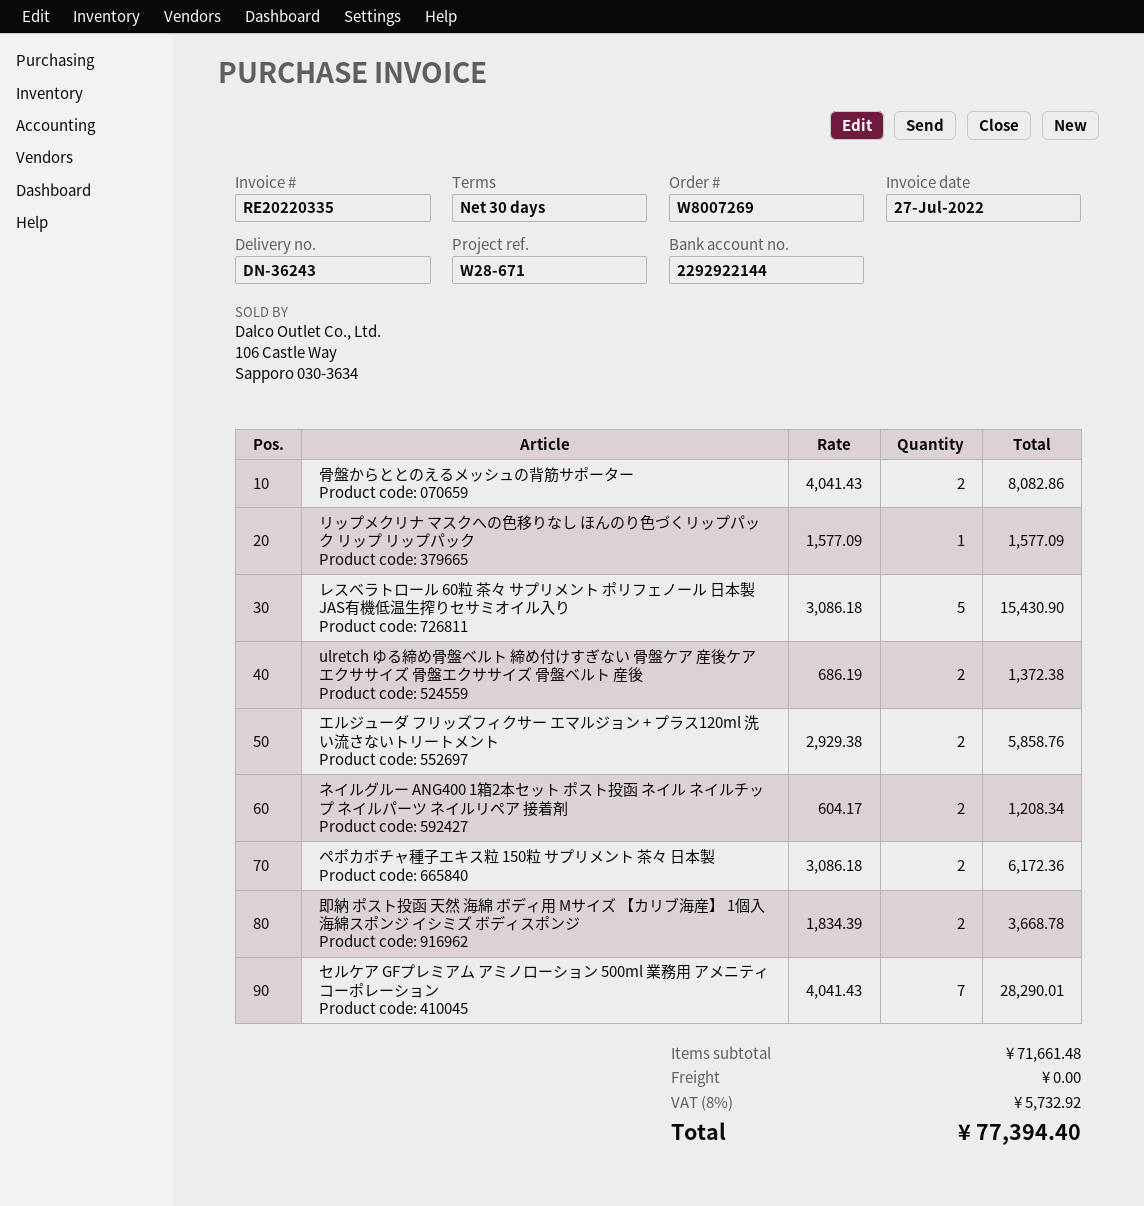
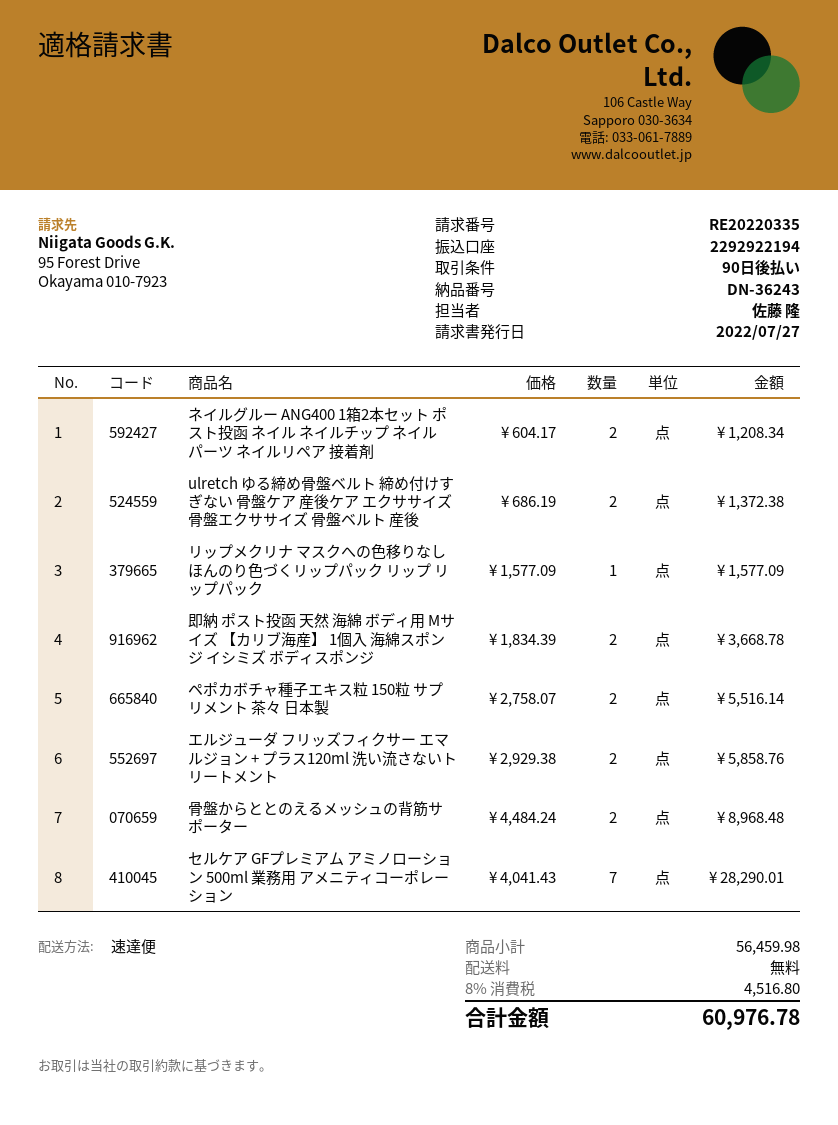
payment terms: 30 days -> 90 days
bank account: 2292922144 -> 2292922194
骨盤からととのえるメッシュの背筋サポーター: 2 x 4041.43 = 8082.86 -> 2 x 4484.24 = 8968.48
レスベラトロール 60粒 茶々 サプリメント ポリフェノール 日本製 JAS有機低温生搾りセサミオイル入り: 5 x 3086.18 = 15430.90 -> none
ペポカボチャ種子エキス粒 150粒 サプリメント 茶々 日本製: 2 x 3086.18 = 6172.36 -> 2 x 2758.07 = 5516.14
subtotal: 71661.48 -> 56459.98
tax: 8% = 5732.92 -> 8% = 4516.80
total: 77394.40 -> 60976.78

